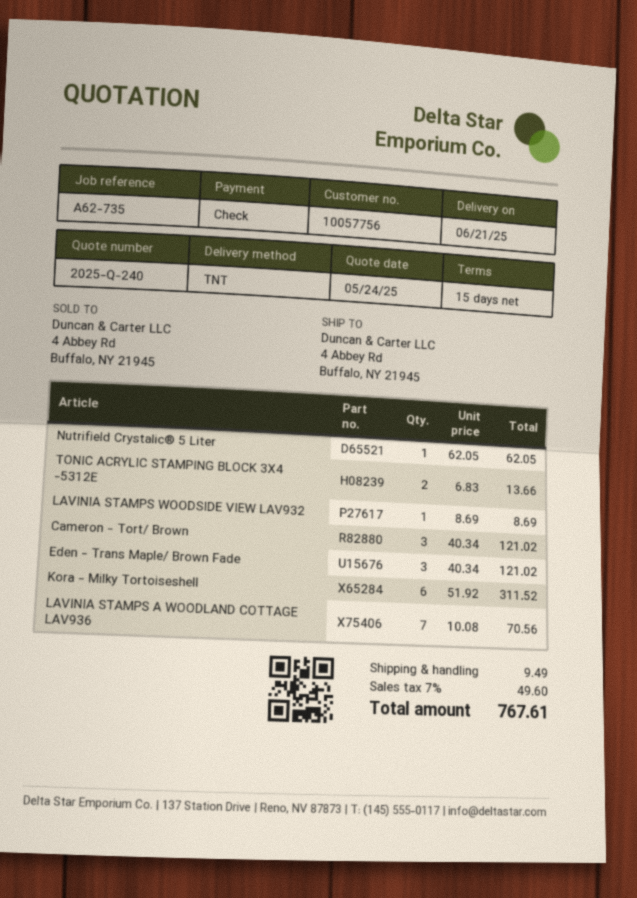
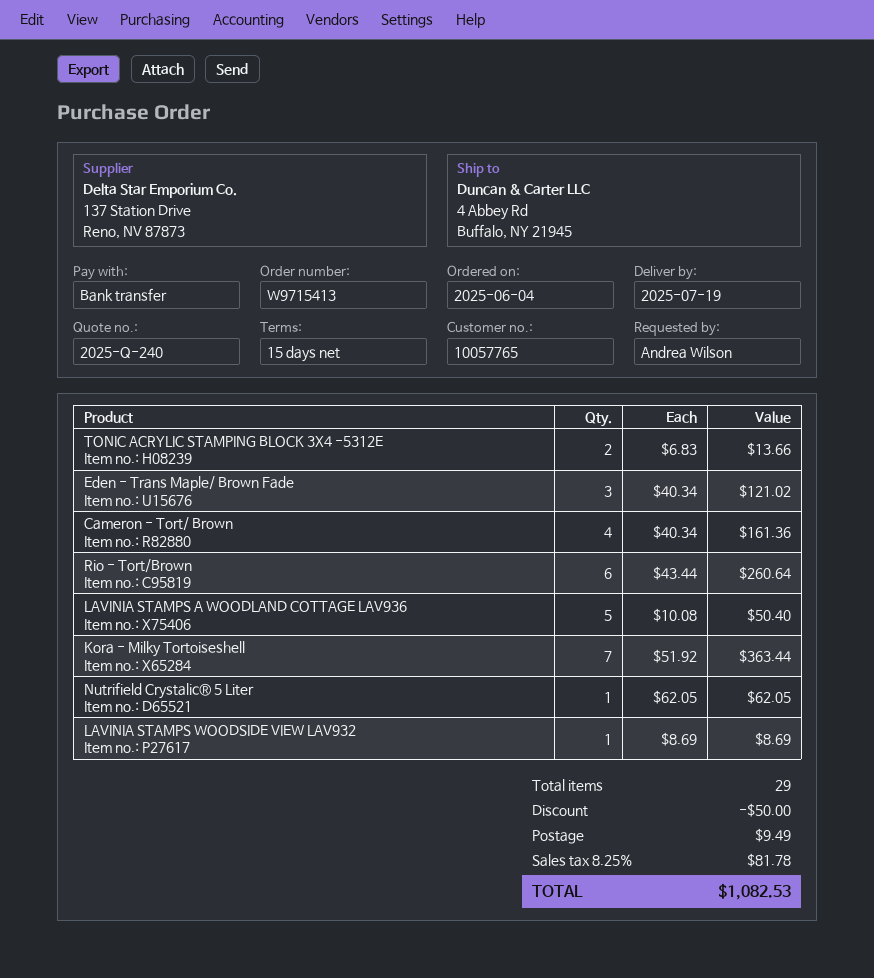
delivery date: 2025-06-21 -> 2025-07-19
customer number: 10057756 -> 10057765
payment method: cheque -> bank transfer
Cameron - Tort/ Brown: 3 x 40.34 = 121.02 -> 4 x 40.34 = 161.36
Kora - Milky Tortoiseshell: 6 x 51.92 = 311.52 -> 7 x 51.92 = 363.44
LAVINIA STAMPS A WOODLAND COTTAGE LAV936: 7 x 10.08 = 70.56 -> 5 x 10.08 = 50.40
Rio - Tort/Brown: none -> 6 x 43.44 = 260.64
discount: none -> 50.00
tax: 7% = 49.60 -> 8.25% = 81.78
total: 767.61 -> 1082.53

